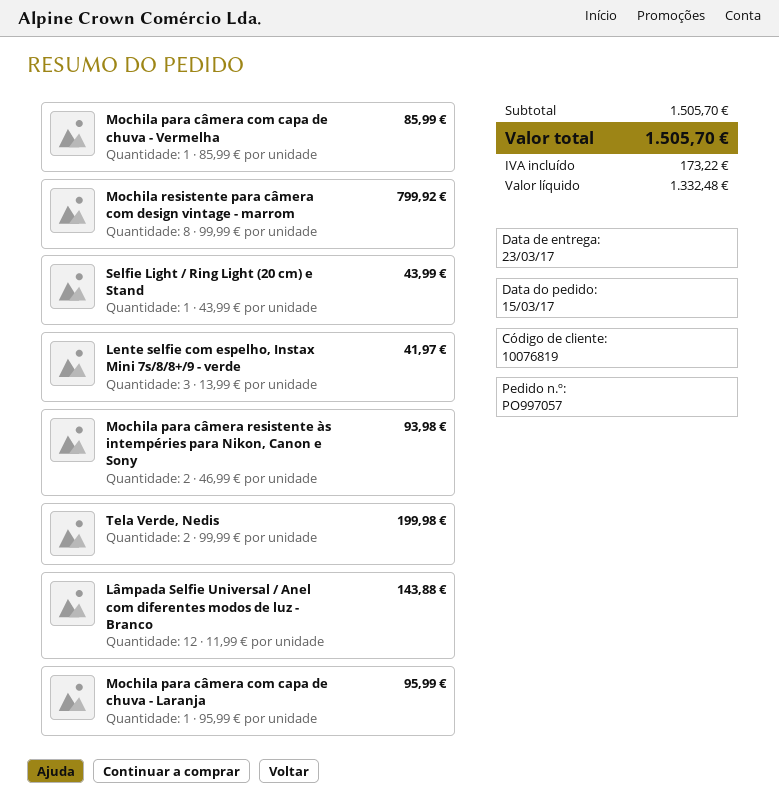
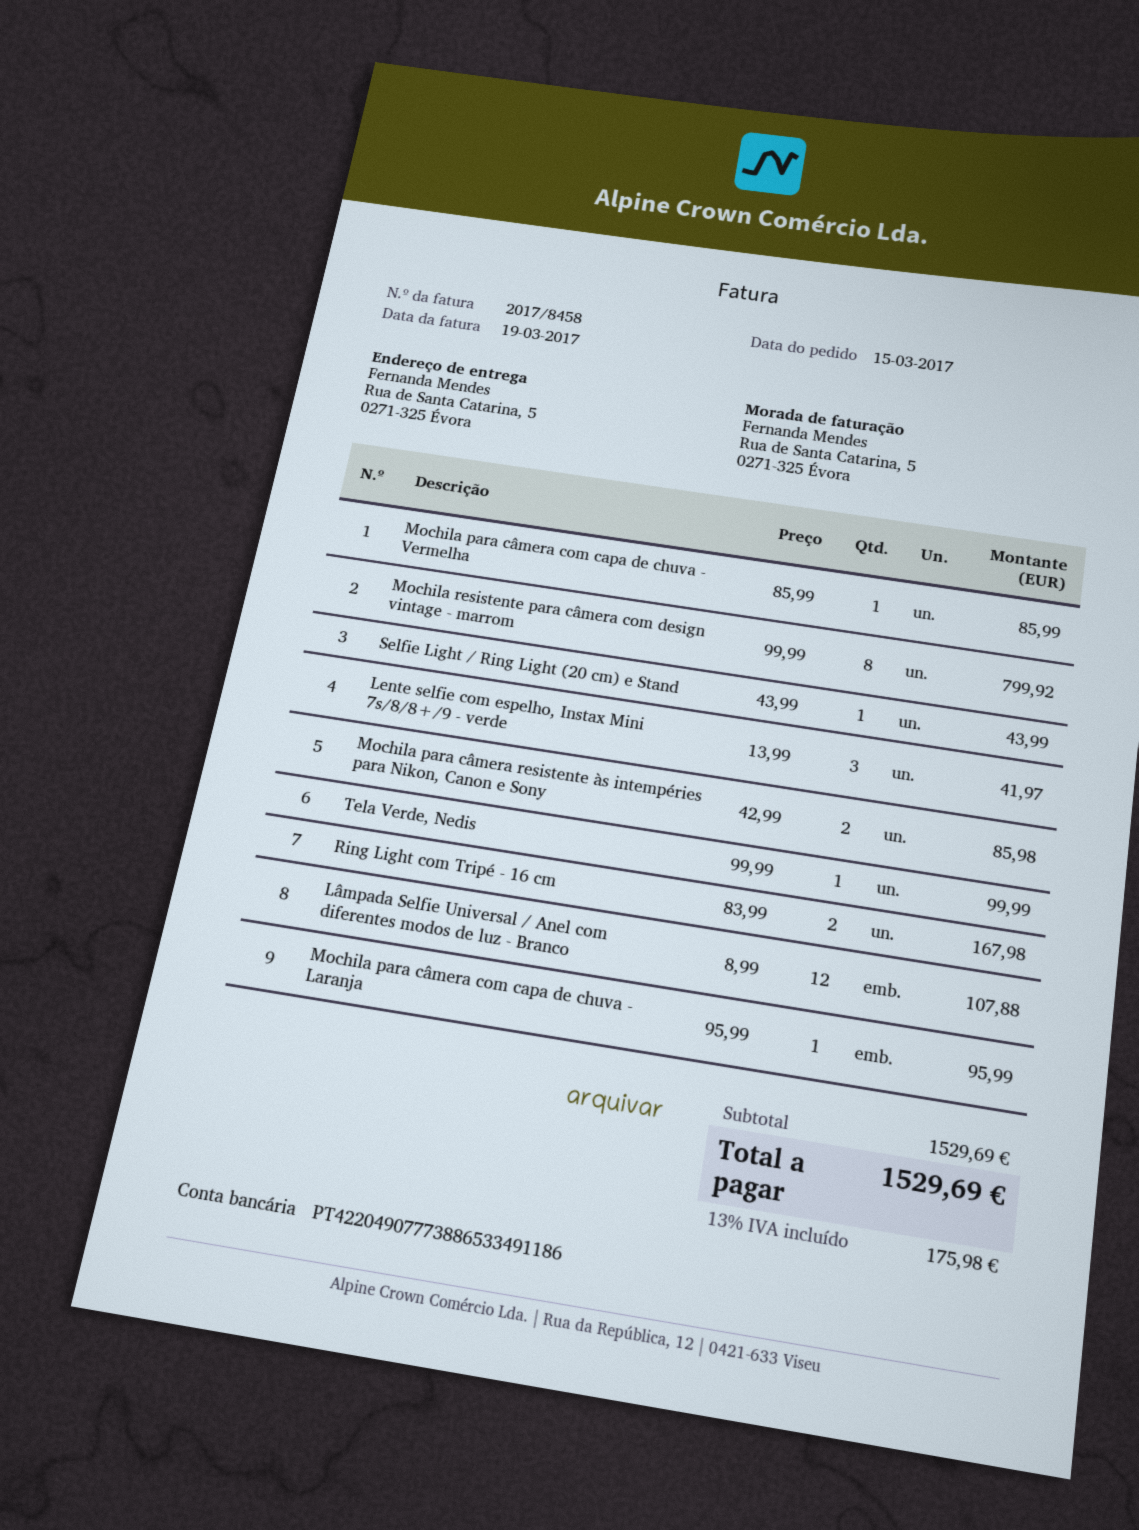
Mochila para câmera resistente às intempéries para Nikon, Canon e Sony: 2 x 46.99 = 93.98 -> 2 x 42.99 = 85.98
Tela Verde, Nedis: 2 x 99.99 = 199.98 -> 1 x 99.99 = 99.99
Lâmpada Selfie Universal / Anel com diferentes modos de luz - Branco: 12 x 11.99 = 143.88 -> 12 x 8.99 = 107.88
Ring Light com Tripé - 16 cm: none -> 2 x 83.99 = 167.98
subtotal: 1505.70 -> 1529.69
tax: 173.22 -> 175.98
total: 1505.70 -> 1529.69

